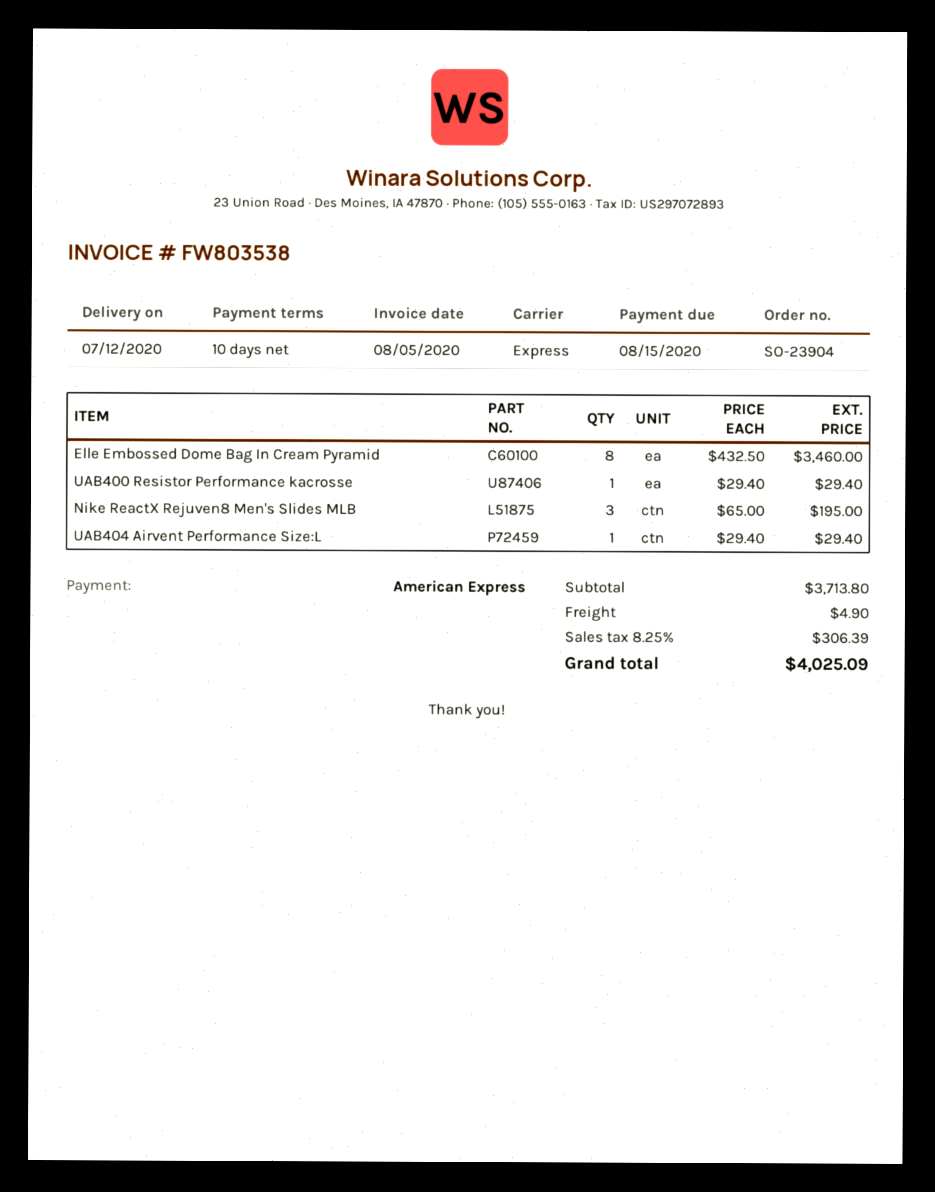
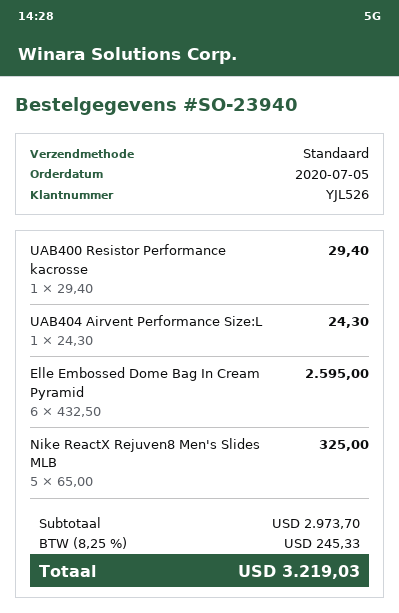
order number: SO-23904 -> SO-23940
shipping method: express -> standard
Elle Embossed Dome Bag In Cream Pyramid: 8 x 432.50 = 3460.00 -> 6 x 432.50 = 2595.00
Nike ReactX Rejuven8 Men's Slides MLB: 3 x 65.00 = 195.00 -> 5 x 65.00 = 325.00
UAB404 Airvent Performance Size:L: 1 x 29.40 = 29.40 -> 1 x 24.30 = 24.30
subtotal: 3713.80 -> 2973.70
shipping: 4.90 -> none
tax: 8.25% = 306.39 -> 8.25% = 245.33
total: 4025.09 -> 3219.03

